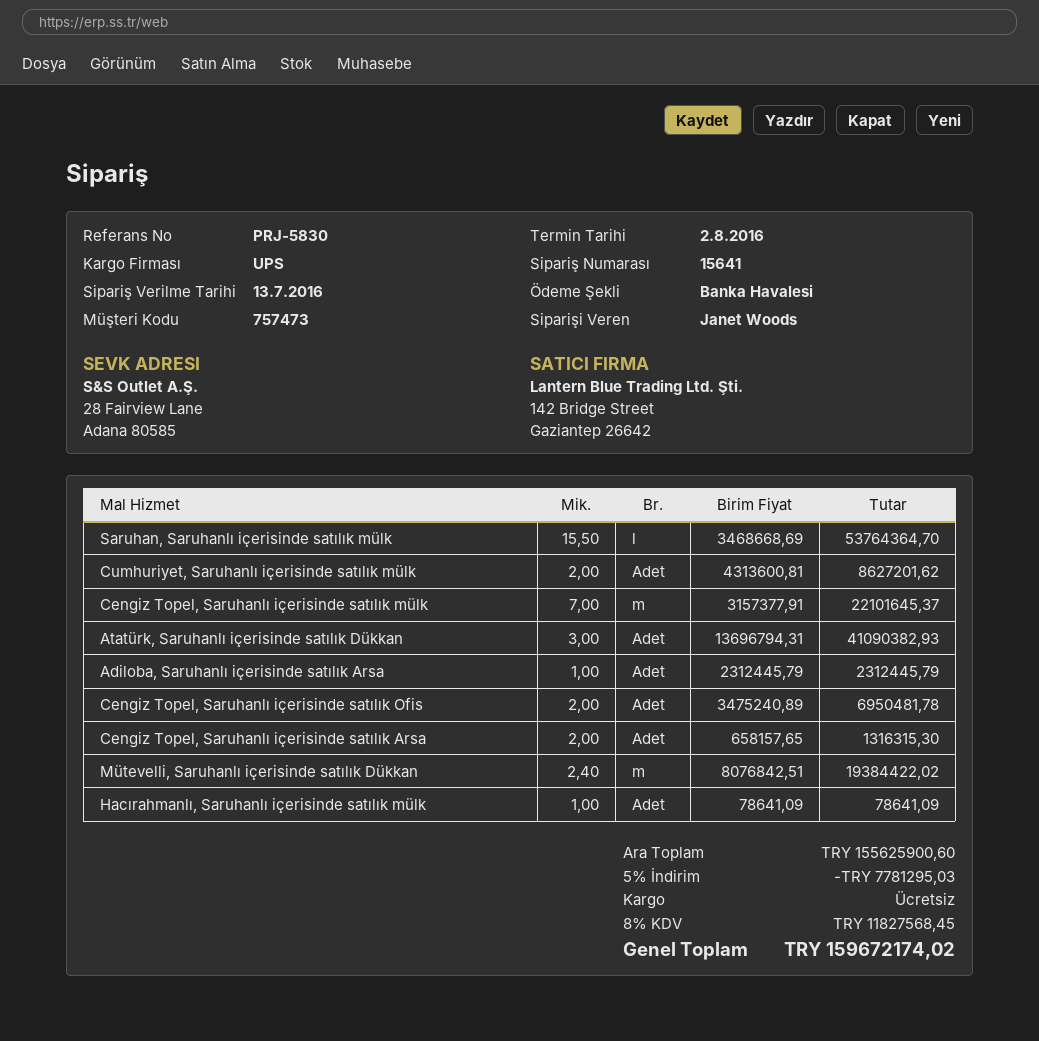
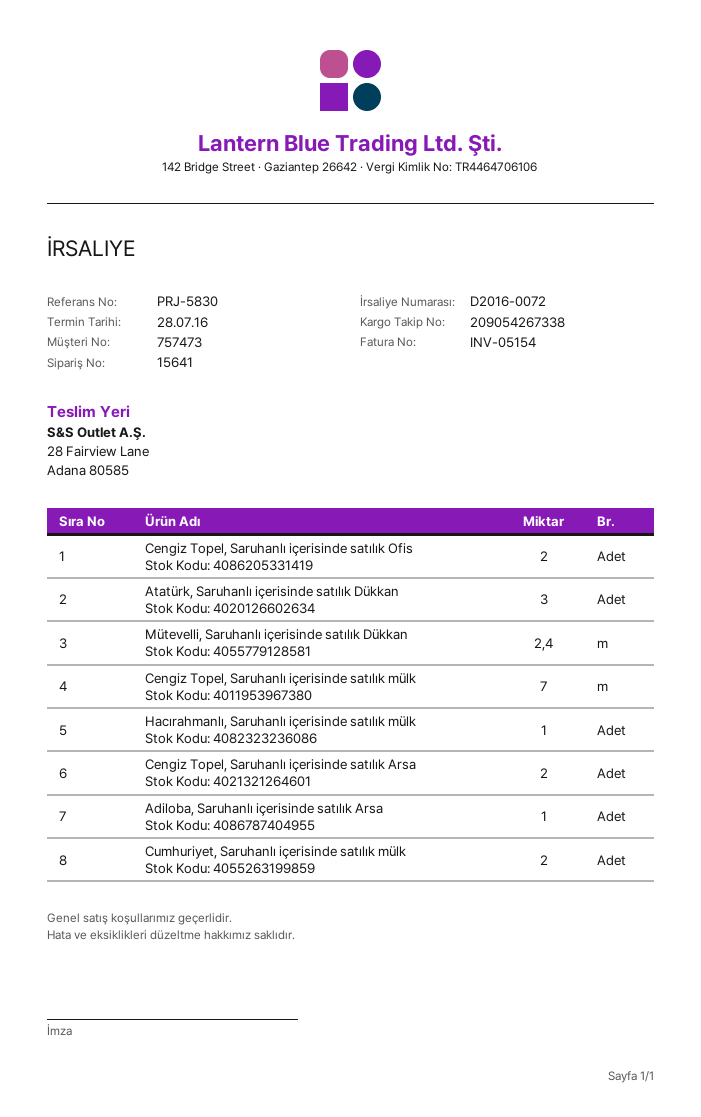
delivery date: 2016-08-02 -> 2016-07-28
Saruhan, Saruhanlı içerisinde satılık mülk: 15.5 -> none

